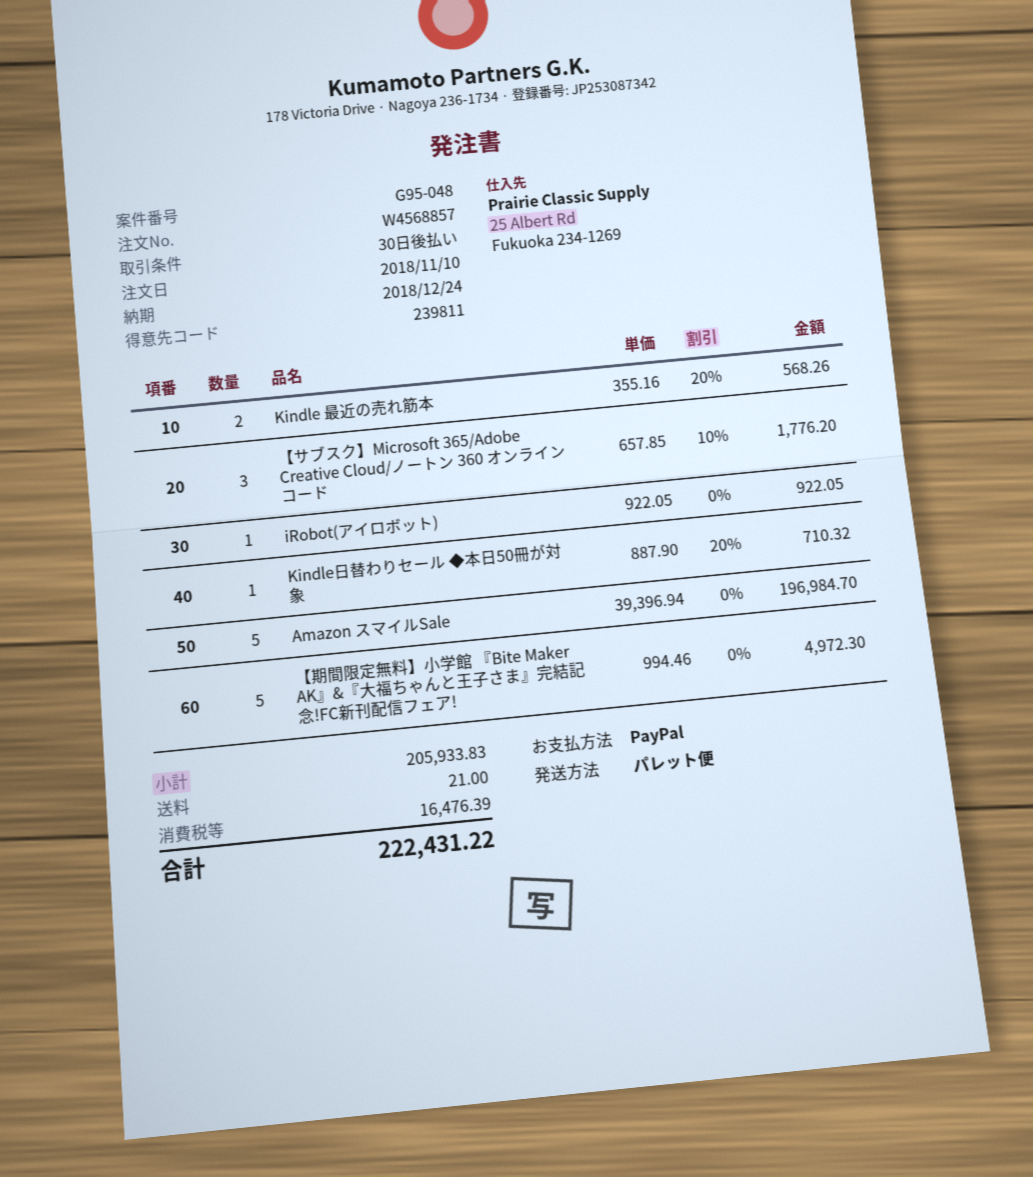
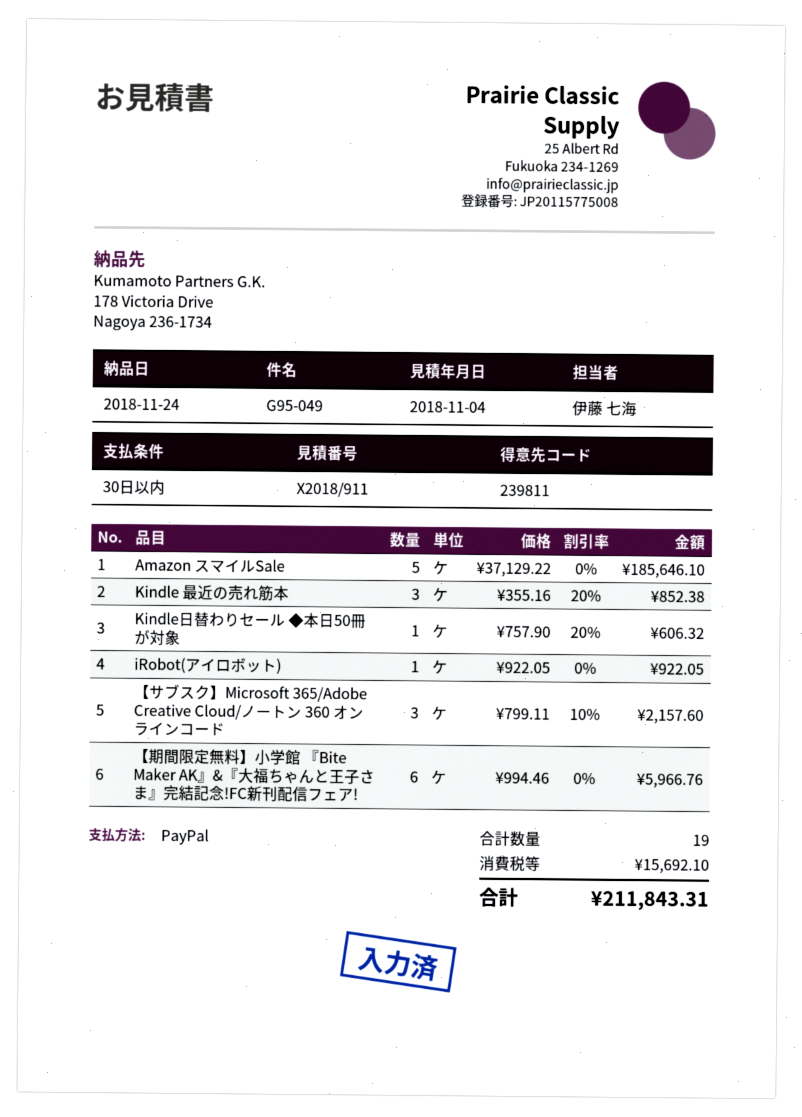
delivery date: 2018-12-24 -> 2018-11-24
reference: G95-048 -> G95-049
Kindle 最近の売れ筋本: 2 x 355.16 - 20% = 568.26 -> 3 x 355.16 - 20% = 852.38
【サブスク】Microsoft 365/Adobe Creative Cloud/ノートン 360 オンラインコード: 3 x 657.85 - 10% = 1776.20 -> 3 x 799.11 - 10% = 2157.60
Kindle日替わりセール ◆本日50冊が対象: 1 x 887.90 - 20% = 710.32 -> 1 x 757.90 - 20% = 606.32
Amazon スマイルSale: 5 x 39396.94 = 196984.70 -> 5 x 37129.22 = 185646.10
【期間限定無料】小学館 『Bite Maker AK』&『大福ちゃんと王子さま』完結記念!FC新刊配信フェア!: 5 x 994.46 = 4972.30 -> 6 x 994.46 = 5966.76
shipping: 21.00 -> none
tax: 16476.39 -> 15692.10
total: 222431.22 -> 211843.31

